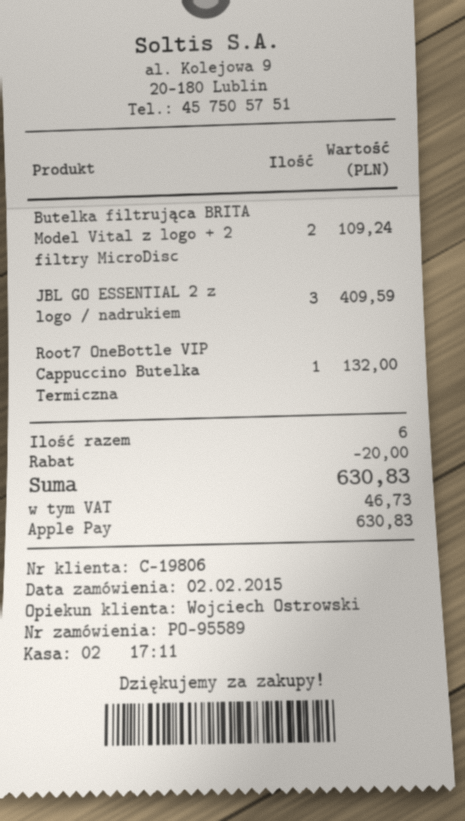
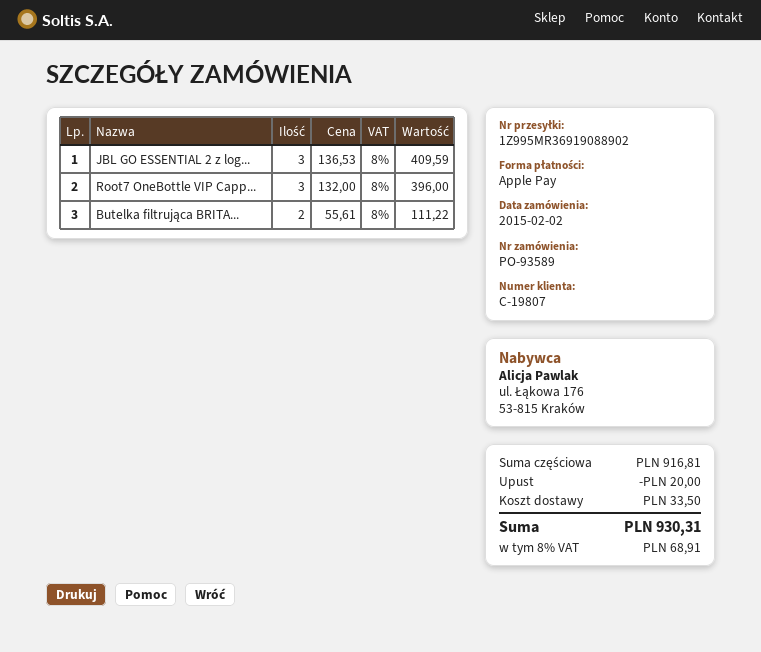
order number: PO-95589 -> PO-93589
customer number: C-19806 -> C-19807
Butelka filtrująca BRITA Model Vital z logo + 2 filtry MicroDisc: 2 for 109.24 -> 2 for 111.22
Root7 OneBottle VIP Cappuccino Butelka Termiczna: 1 for 132.00 -> 3 for 396.00
shipping: none -> 33.50
tax: 46.73 -> 68.91
total: 630.83 -> 930.31

